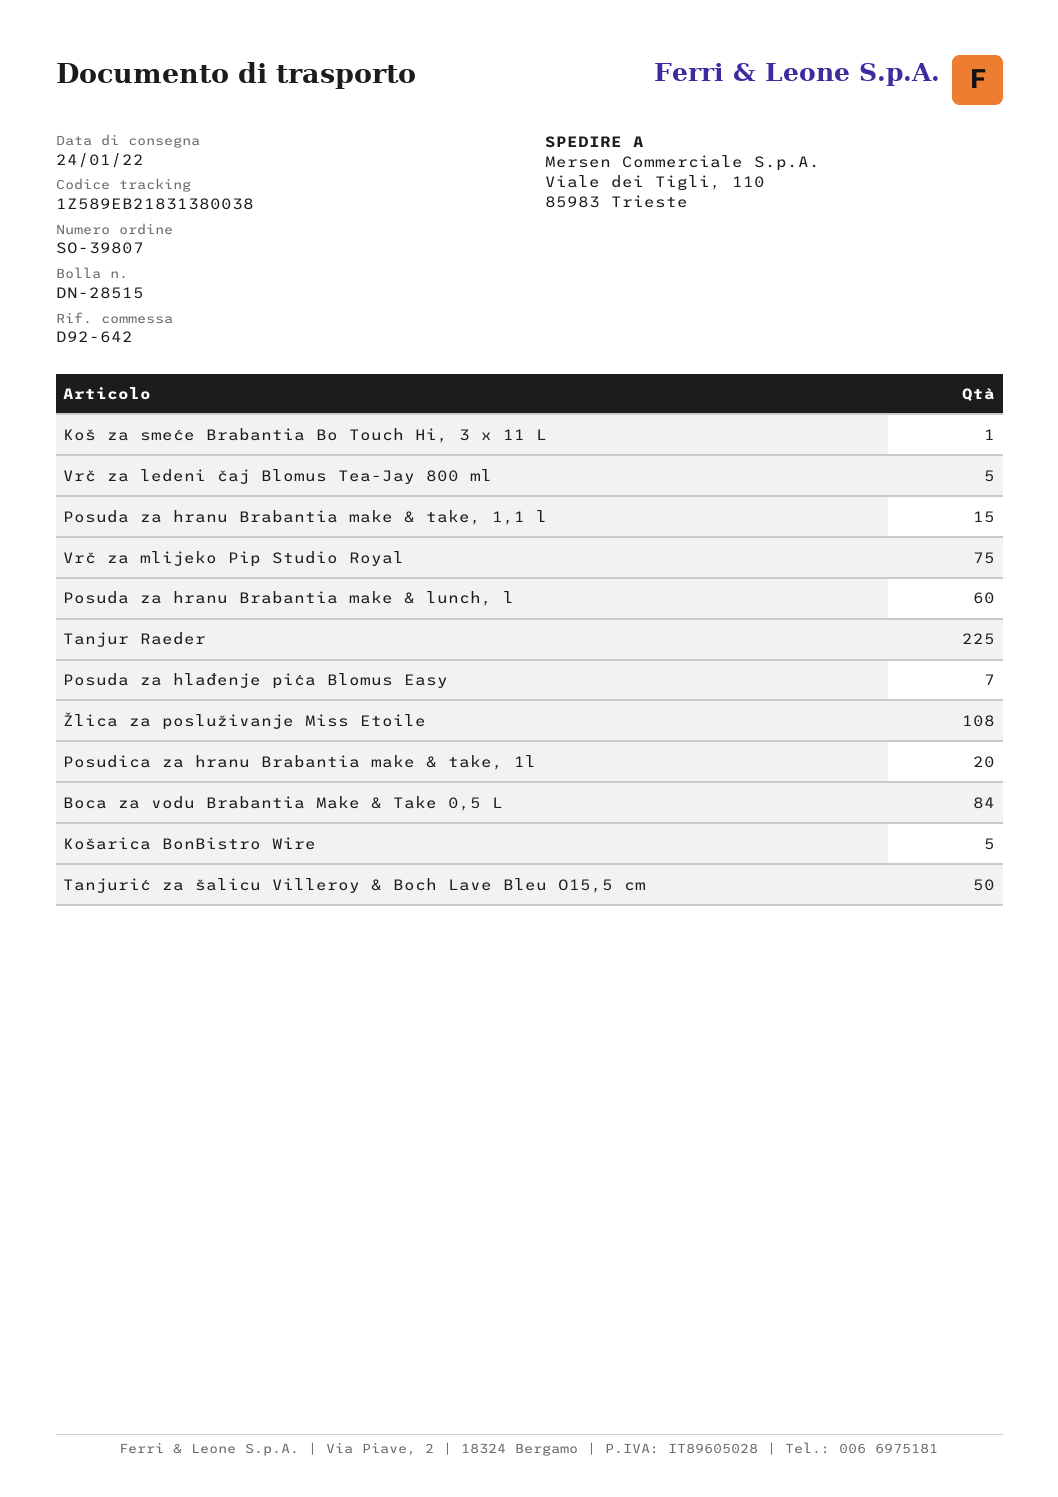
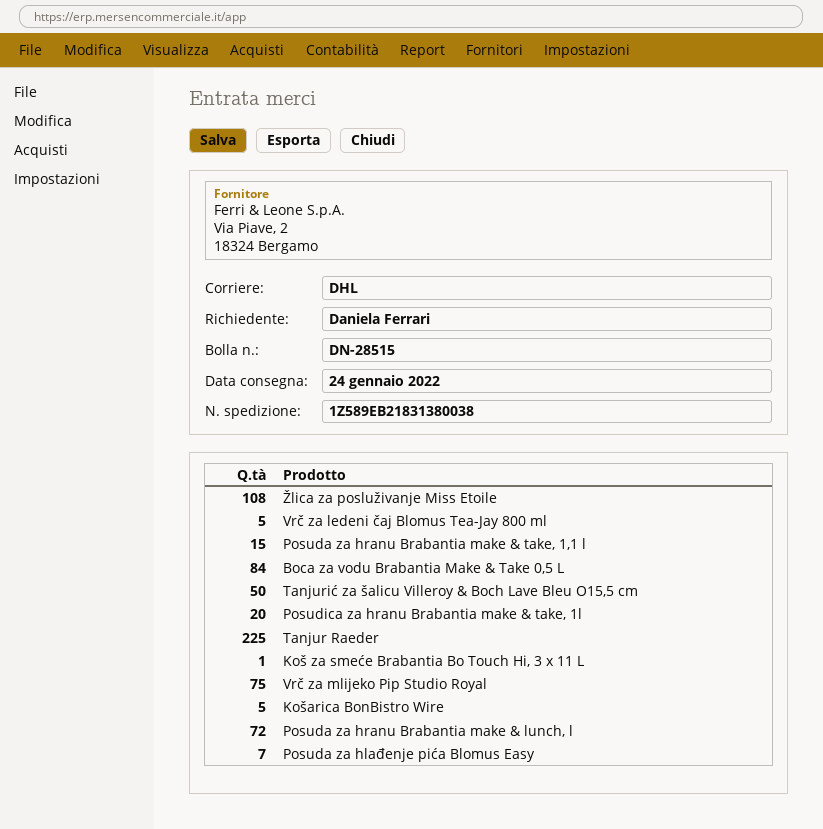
Posuda za hranu Brabantia make & lunch, l: 60 -> 72

